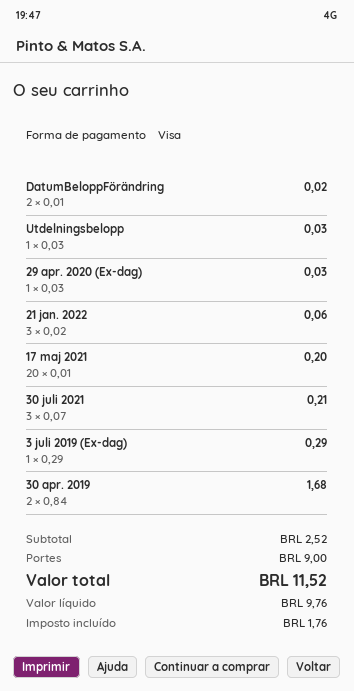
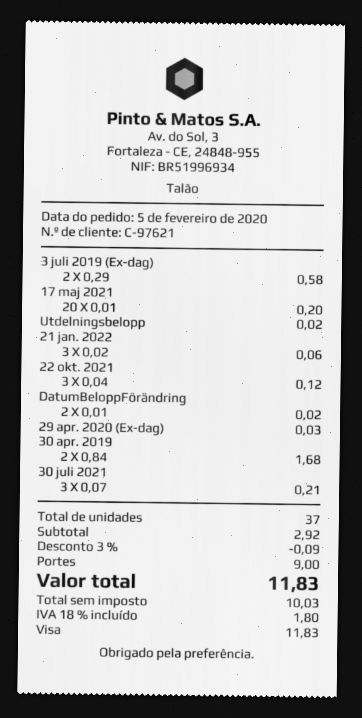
Utdelningsbelopp: 1 x 0.03 = 0.03 -> 1 x 0.02 = 0.02
3 juli 2019 (Ex-dag): 1 x 0.29 = 0.29 -> 2 x 0.29 = 0.58
22 okt. 2021: none -> 3 x 0.04 = 0.12
subtotal: 2.52 -> 2.92
discount: none -> 3% = 0.09
net: 9.76 -> 10.03
tax: 1.76 -> 1.80
total: 11.52 -> 11.83

